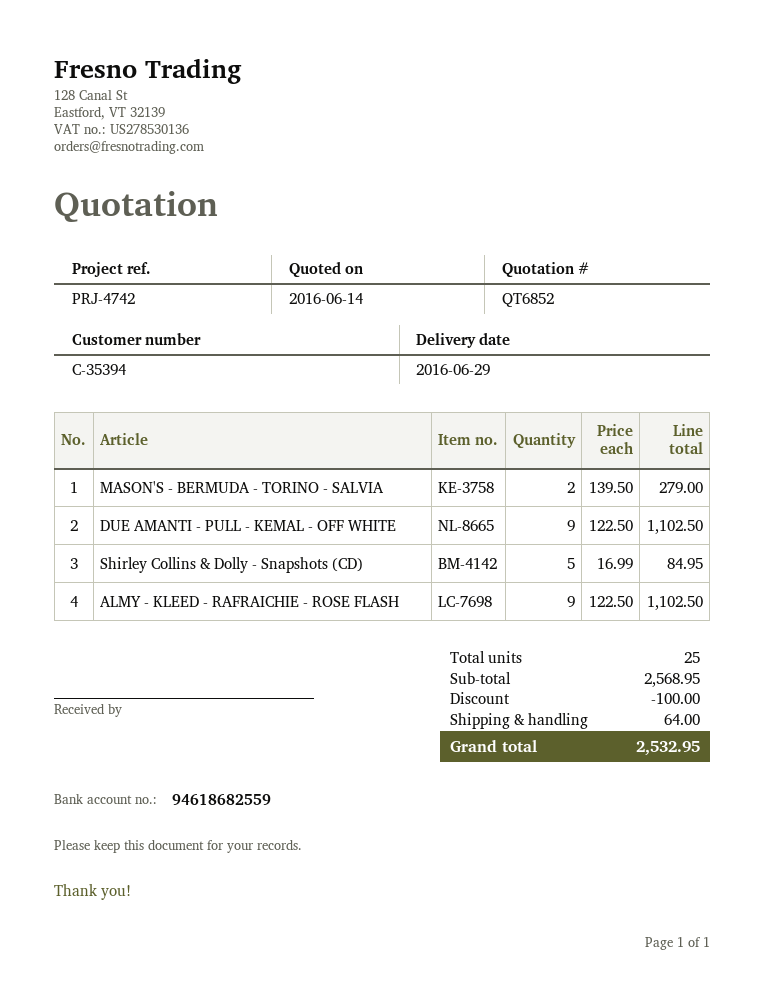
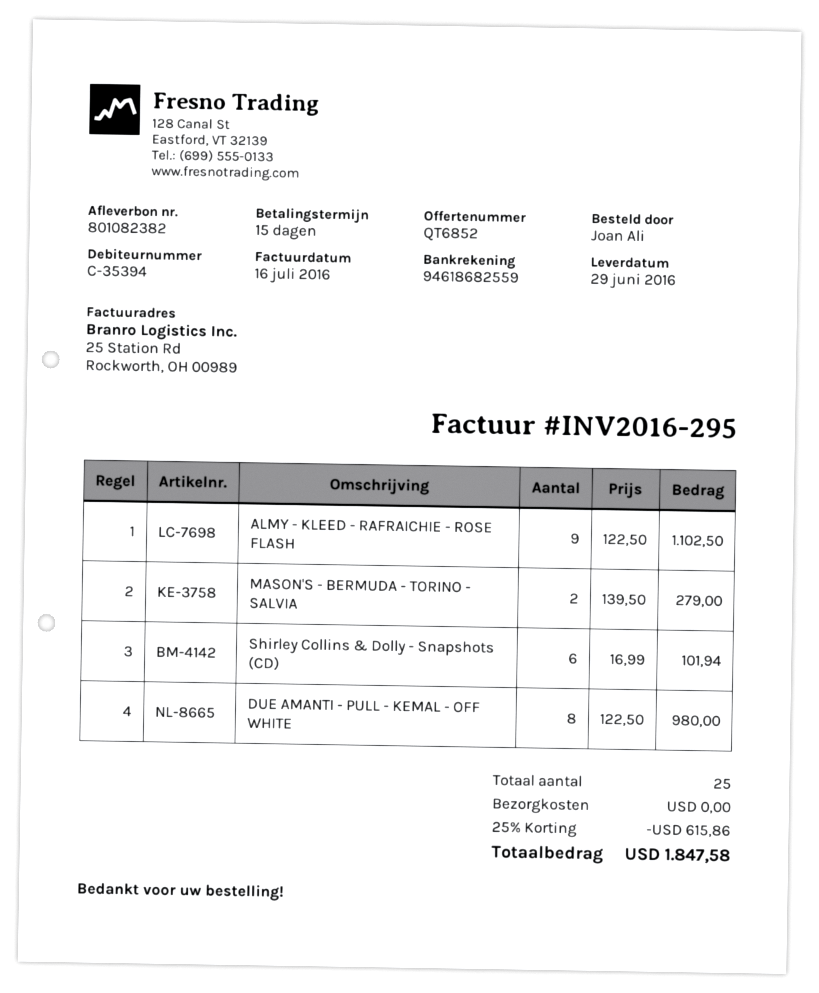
DUE AMANTI - PULL - KEMAL - OFF WHITE: 9 x 122.50 = 1102.50 -> 8 x 122.50 = 980.00
Shirley Collins & Dolly - Snapshots (CD): 5 x 16.99 = 84.95 -> 6 x 16.99 = 101.94
discount: 100.00 -> 615.86
shipping: 64.00 -> 0.00
total: 2532.95 -> 1847.58

